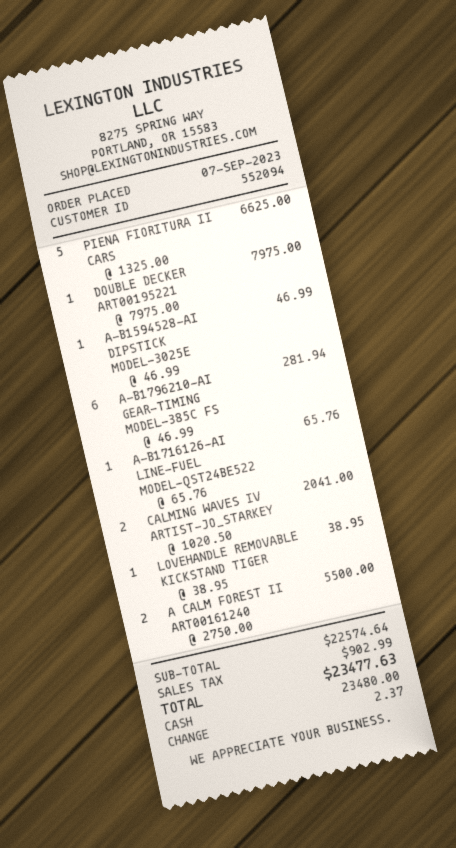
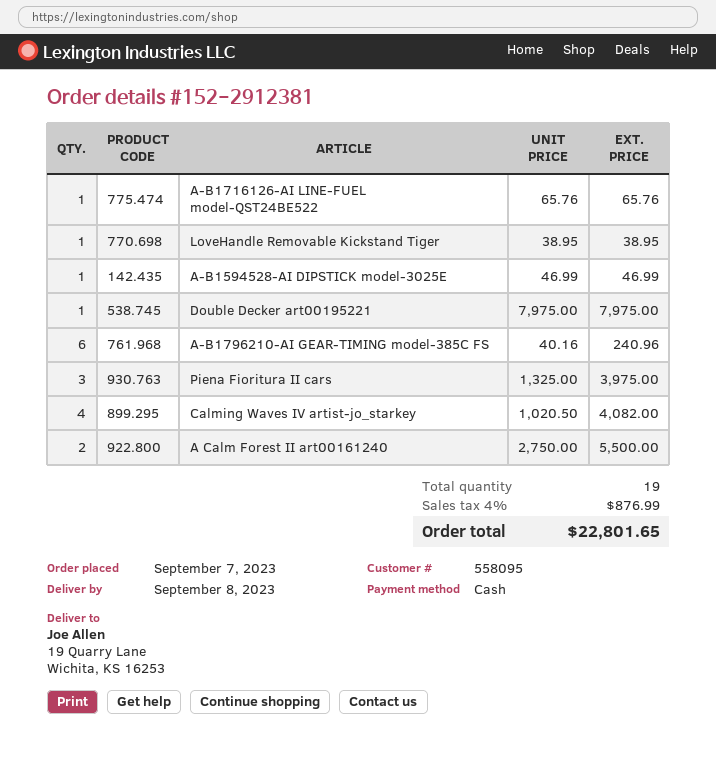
customer number: 552094 -> 558095
PIENA FIORITURA II CARS: 5 x 1325.00 = 6625.00 -> 3 x 1325.00 = 3975.00
A-B1796210-AI GEAR-TIMING MODEL-385C FS: 6 x 46.99 = 281.94 -> 6 x 40.16 = 240.96
CALMING WAVES IV ARTIST-JO_STARKEY: 2 x 1020.50 = 2041.00 -> 4 x 1020.50 = 4082.00
tax: 902.99 -> 876.99
total: 23477.63 -> 22801.65

